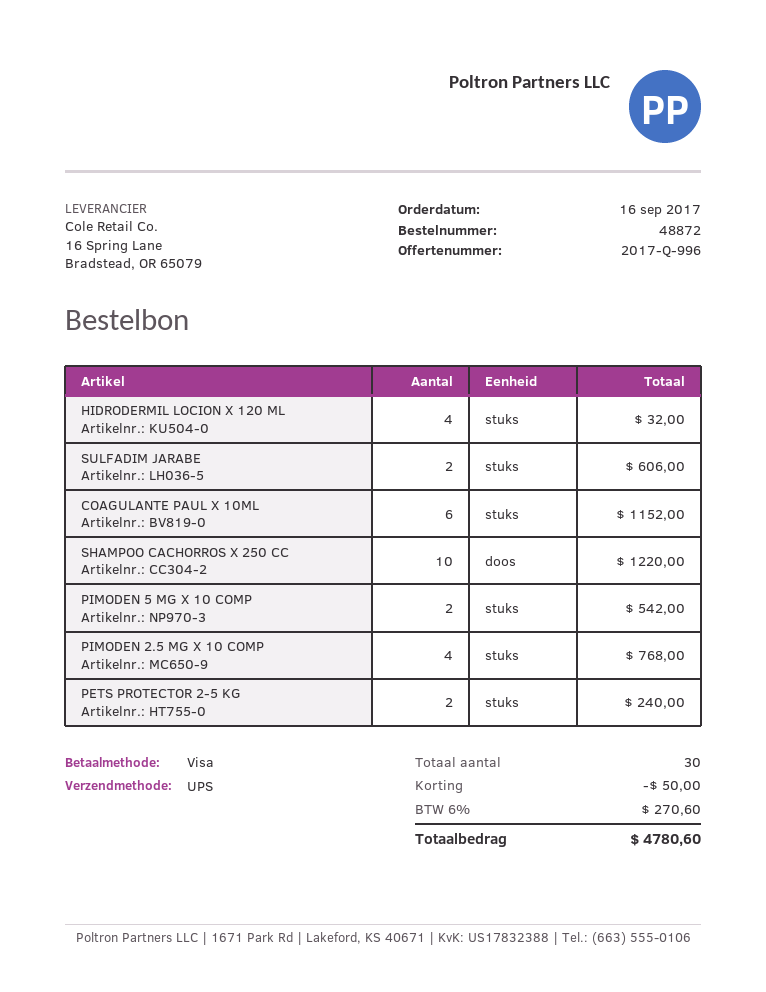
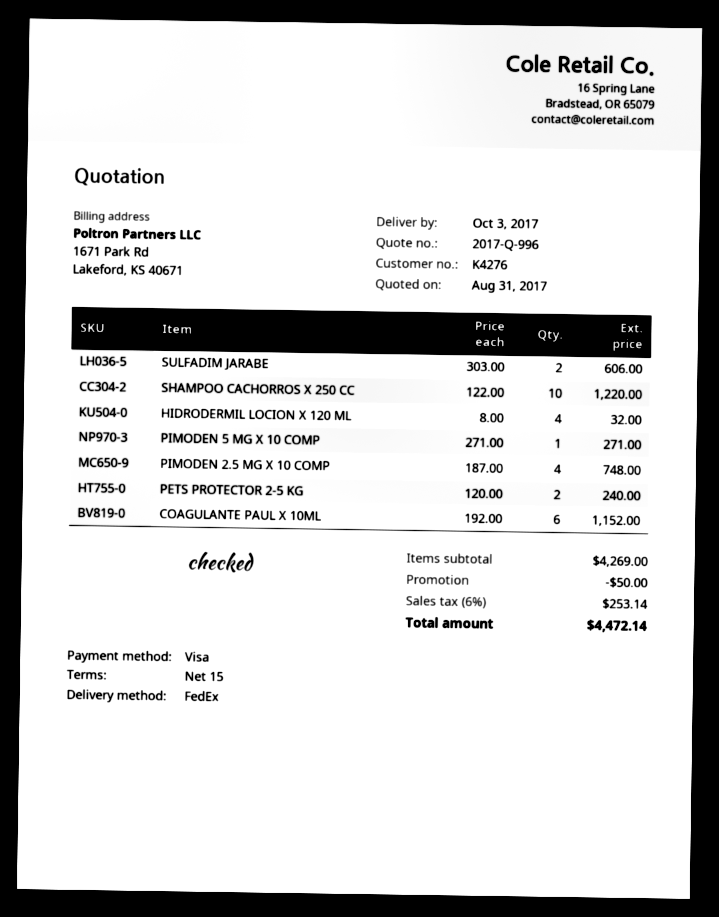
shipping method: UPS -> FedEx
PIMODEN 5 MG X 10 COMP: 2 for 542.00 -> 1 for 271.00
PIMODEN 2.5 MG X 10 COMP: 4 for 768.00 -> 4 for 748.00
tax: 6% = 270.60 -> 6% = 253.14
total: 4780.60 -> 4472.14

